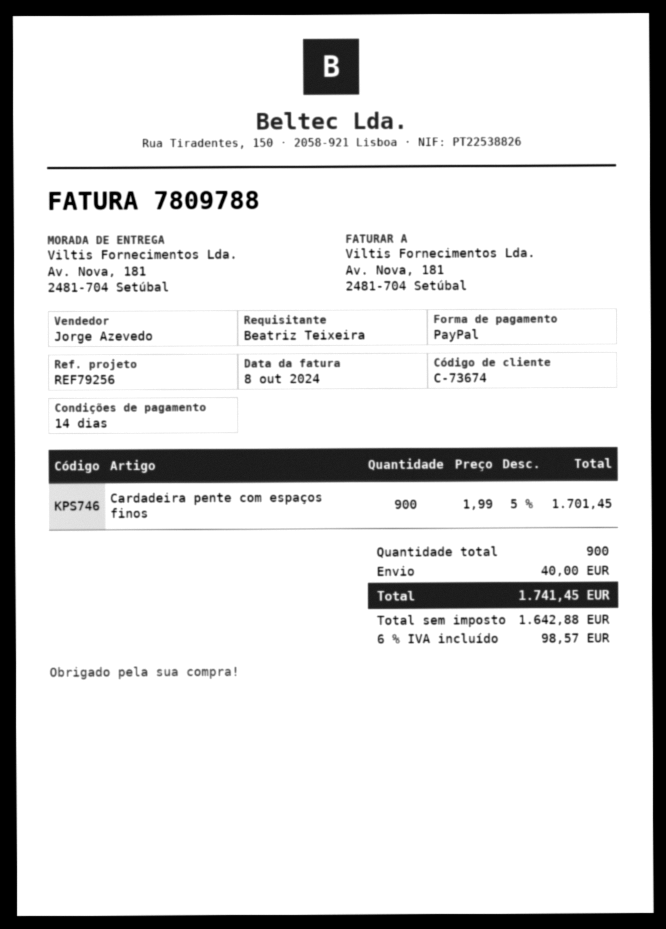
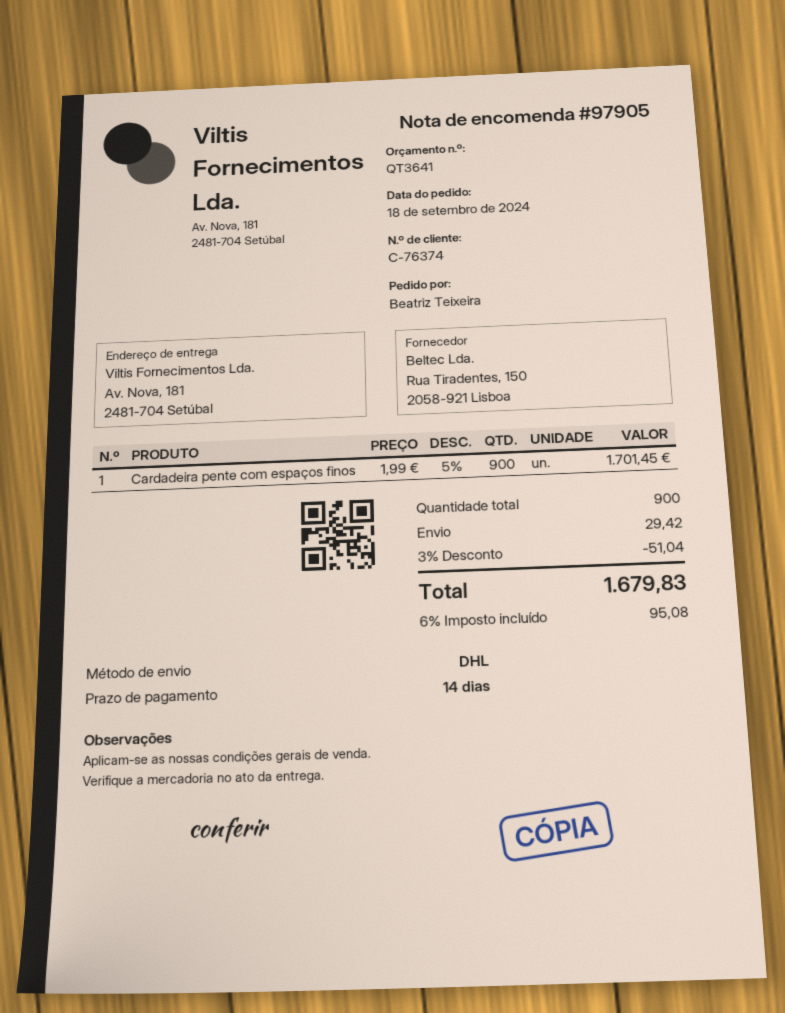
customer number: C-73674 -> C-76374
discount: none -> 3% = 51.04
shipping: 40.00 -> 29.42
tax: 6% = 98.57 -> 6% = 95.08
total: 1741.45 -> 1679.83

